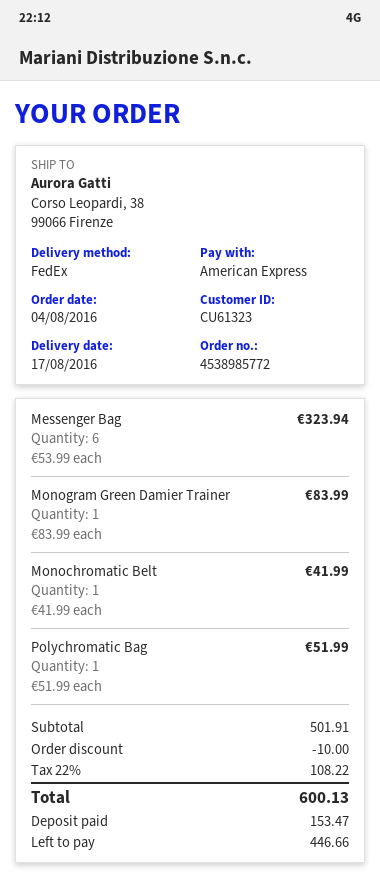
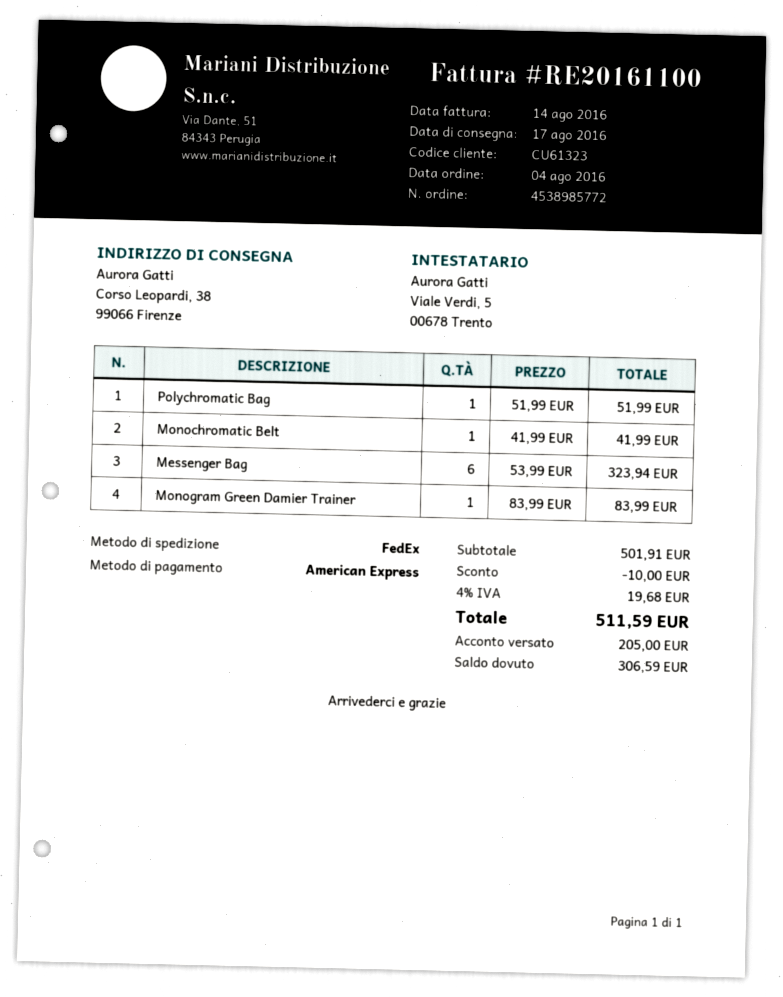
tax: 22% = 108.22 -> 4% = 19.68
total: 600.13 -> 511.59
deposit: 153.47 -> 205.00
balance: 446.66 -> 306.59

